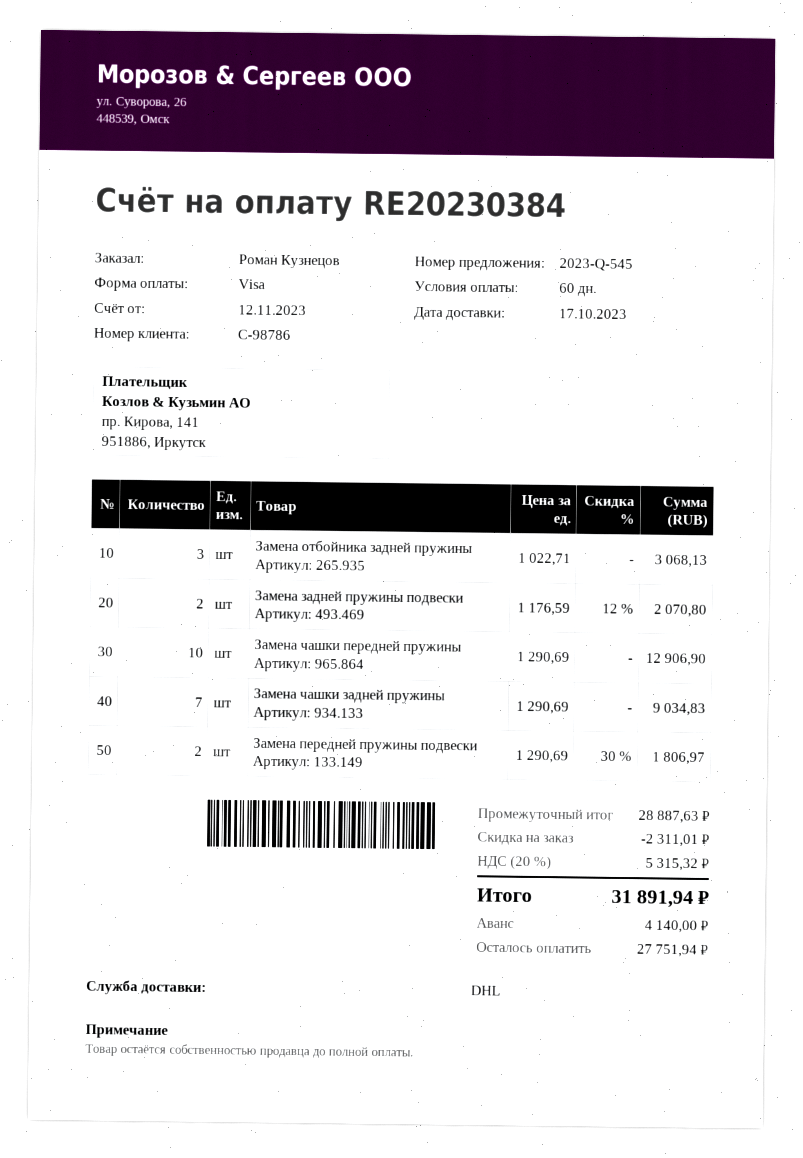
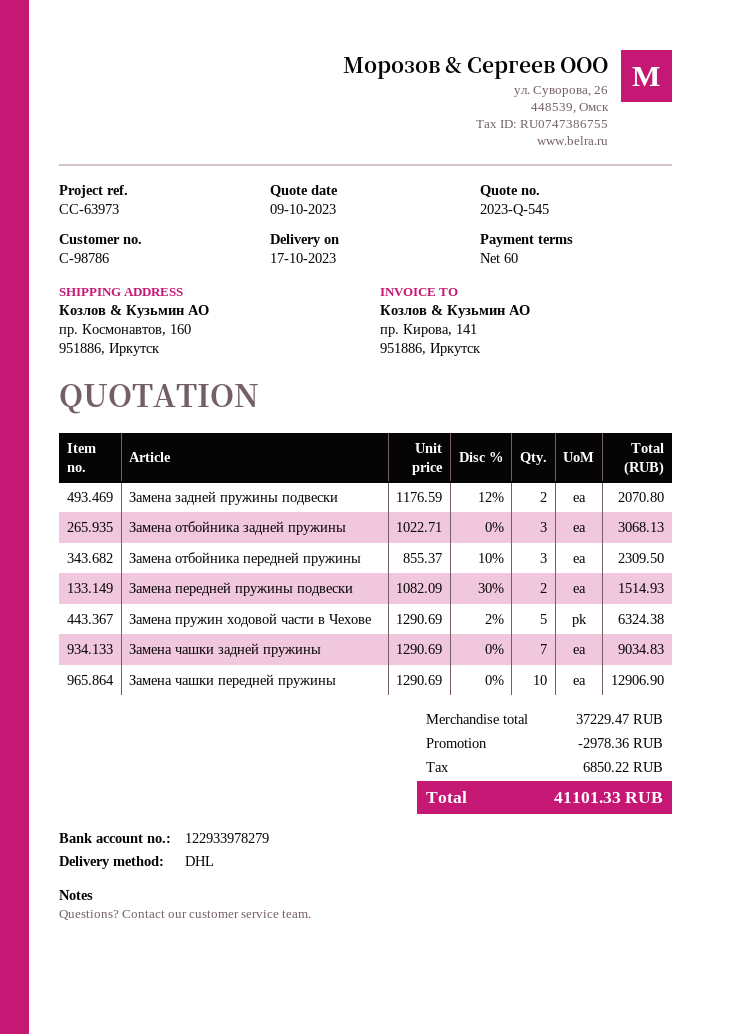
Замена передней пружины подвески: 2 x 1290.69 - 30% = 1806.97 -> 2 x 1082.09 - 30% = 1514.93
Замена отбойника передней пружины: none -> 3 x 855.37 - 10% = 2309.50
Замена пружин ходовой части в Чехове: none -> 5 x 1290.69 - 2% = 6324.38
subtotal: 28887.63 -> 37229.47
discount: 2311.01 -> 2978.36
tax: 5315.32 -> 6850.22
total: 31891.94 -> 41101.33

